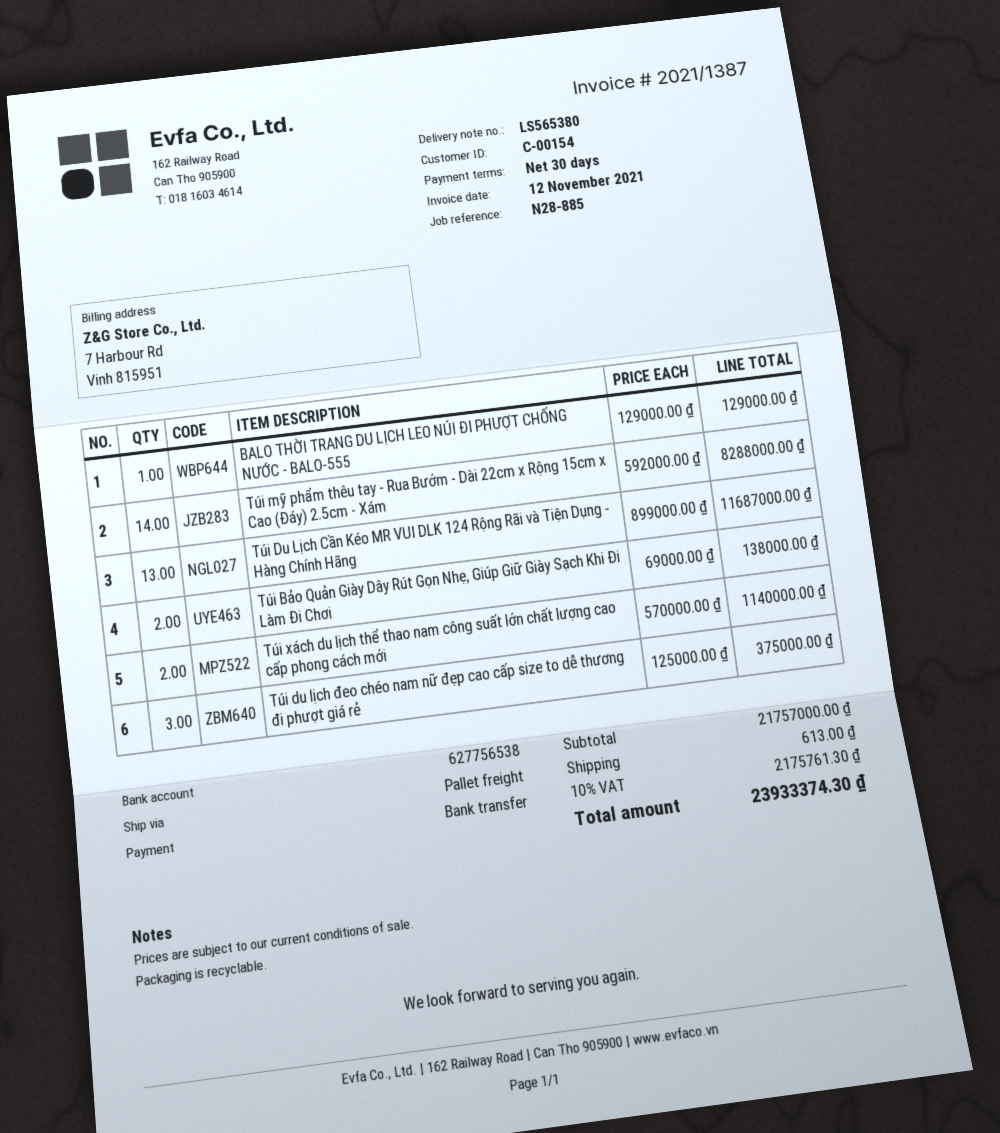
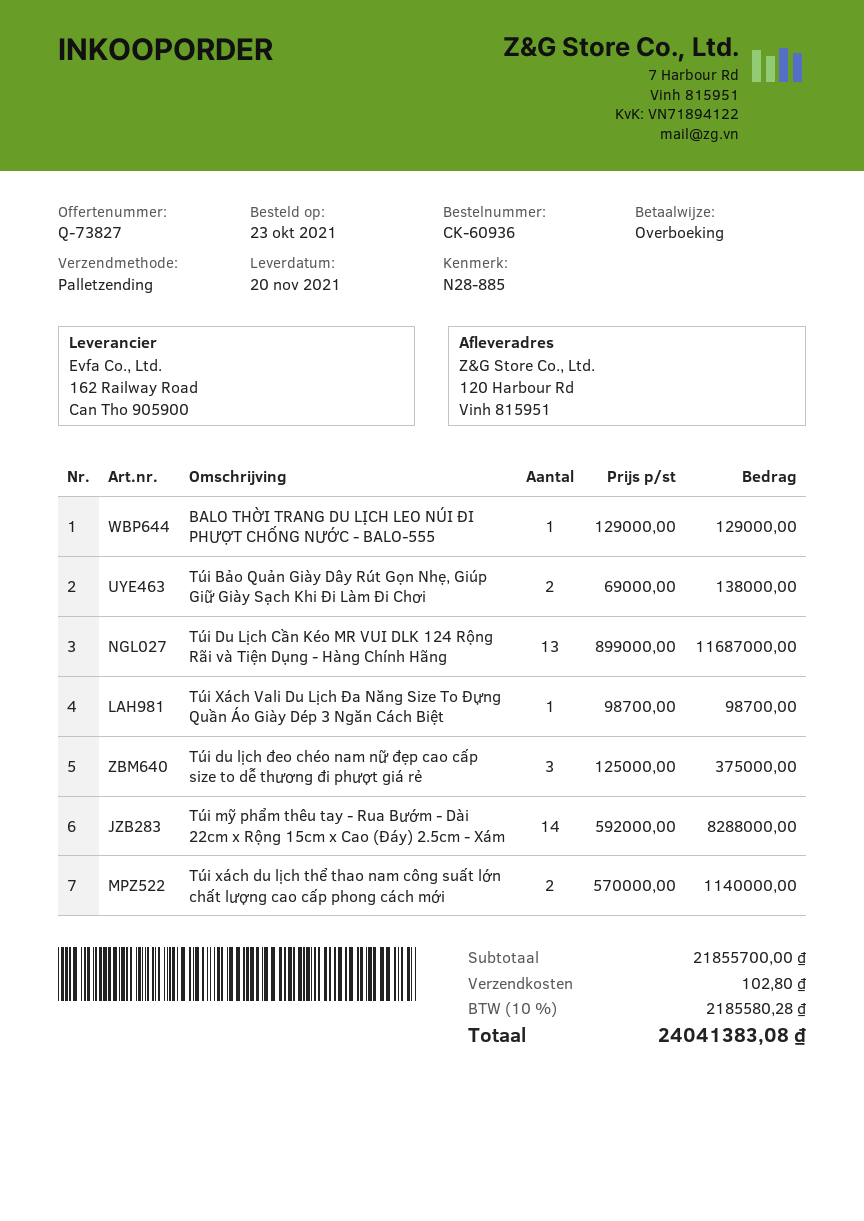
Túi Xách Vali Du Lịch Đa Năng Size To Đựng Quần Áo Giày Dép 3 Ngăn Cách Biệt: none -> 1 x 98700.00 = 98700.00
subtotal: 21757000.00 -> 21855700.00
shipping: 613.00 -> 102.80
tax: 10% = 2175761.30 -> 10% = 2185580.28
total: 23933374.30 -> 24041383.08

